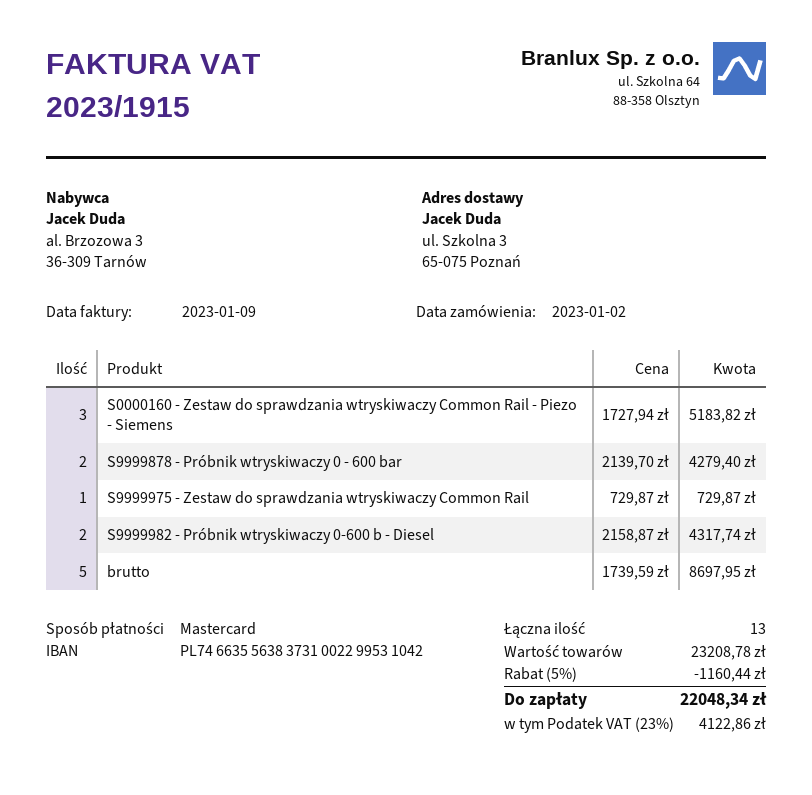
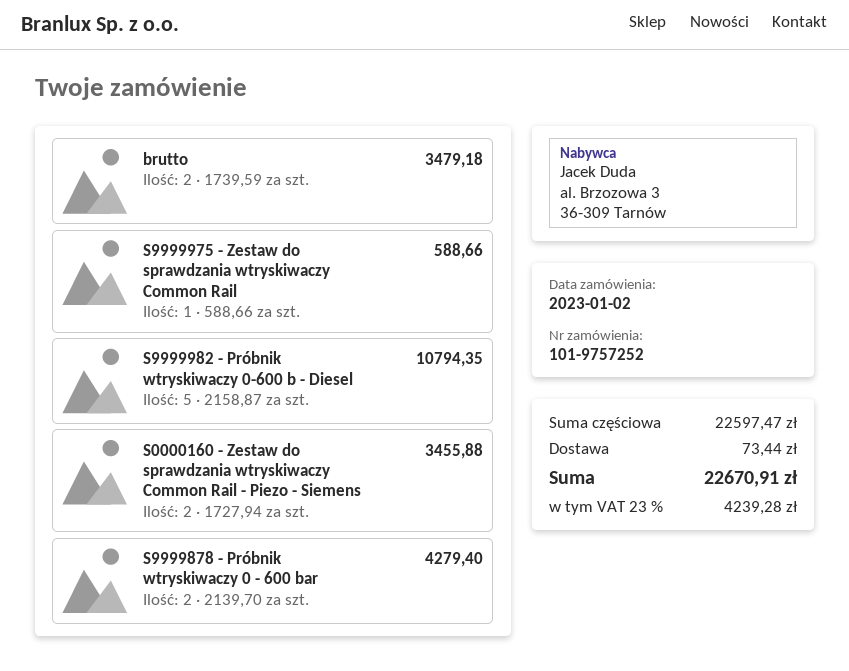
S0000160 - Zestaw do sprawdzania wtryskiwaczy Common Rail - Piezo - Siemens: 3 x 1727.94 = 5183.82 -> 2 x 1727.94 = 3455.88
S9999975 - Zestaw do sprawdzania wtryskiwaczy Common Rail: 1 x 729.87 = 729.87 -> 1 x 588.66 = 588.66
S9999982 - Próbnik wtryskiwaczy 0-600 b - Diesel: 2 x 2158.87 = 4317.74 -> 5 x 2158.87 = 10794.35
brutto: 5 x 1739.59 = 8697.95 -> 2 x 1739.59 = 3479.18
subtotal: 23208.78 -> 22597.47
discount: 5% = 1160.44 -> none
shipping: none -> 73.44
tax: 23% = 4122.86 -> 23% = 4239.28
total: 22048.34 -> 22670.91

